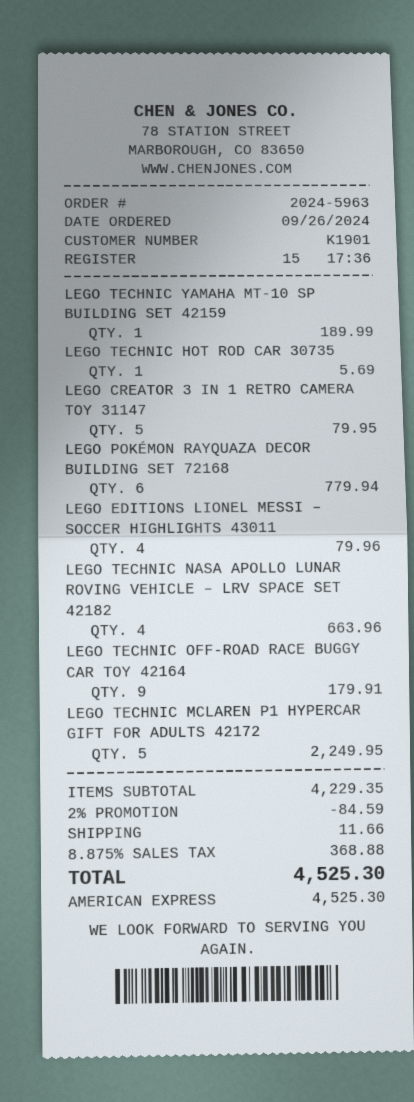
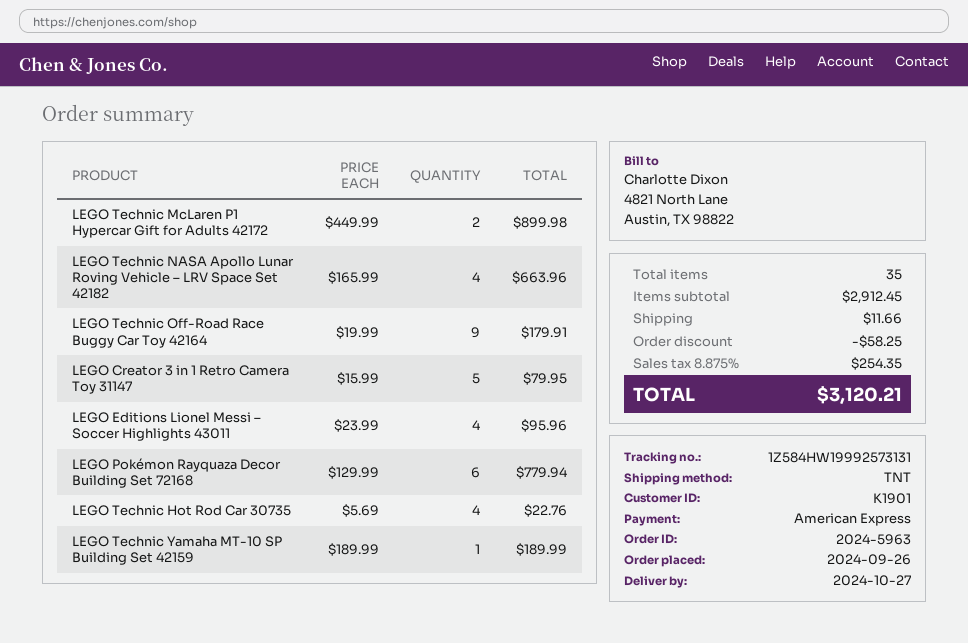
LEGO TECHNIC HOT ROD CAR 30735: 1 for 5.69 -> 4 for 22.76
LEGO EDITIONS LIONEL MESSI – SOCCER HIGHLIGHTS 43011: 4 for 79.96 -> 4 for 95.96
LEGO TECHNIC MCLAREN P1 HYPERCAR GIFT FOR ADULTS 42172: 5 for 2249.95 -> 2 for 899.98
subtotal: 4229.35 -> 2912.45
discount: 84.59 -> 58.25
tax: 8.875% = 368.88 -> 8.875% = 254.35
total: 4525.30 -> 3120.21

